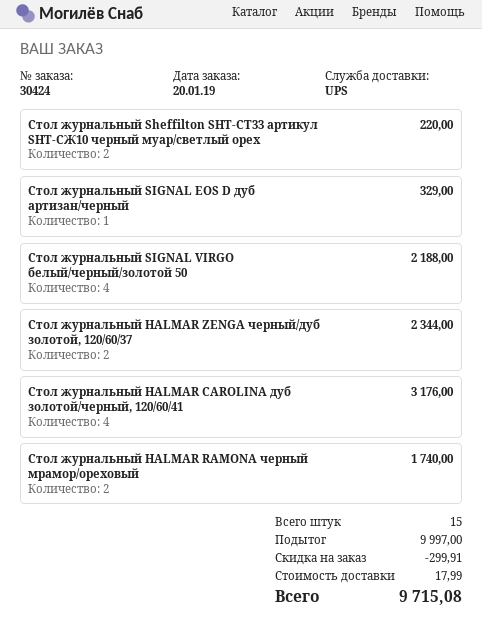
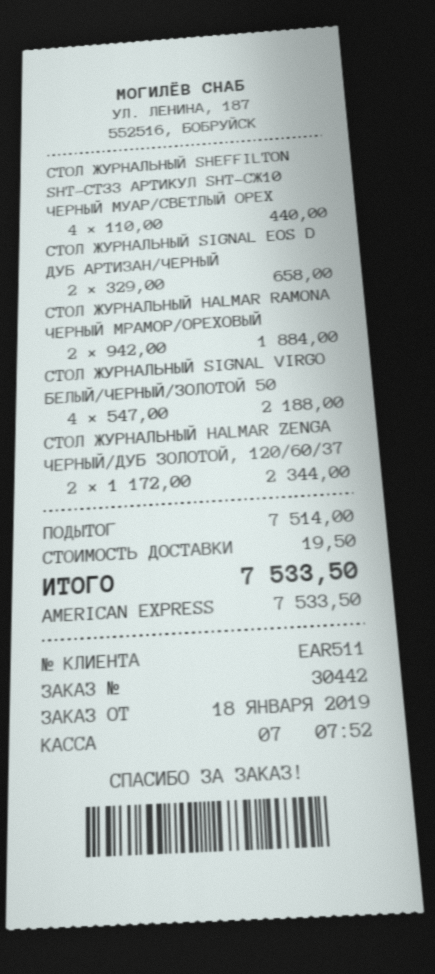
order number: 30424 -> 30442
order date: 2019-01-20 -> 2019-01-18
Стол журнальный Sheffilton SHT-CT33 артикул SHT-СЖ10 черный муар/светлый орех: 2 for 220.00 -> 4 for 440.00
Стол журнальный SIGNAL EOS D дуб артизан/черный: 1 for 329.00 -> 2 for 658.00
Стол журнальный HALMAR CAROLINA дуб золотой/черный, 120/60/41: 4 for 3176.00 -> none
Стол журнальный HALMAR RAMONA черный мрамор/ореховый: 2 for 1740.00 -> 2 for 1884.00
subtotal: 9997.00 -> 7514.00
discount: 299.91 -> none
shipping: 17.99 -> 19.50
total: 9715.08 -> 7533.50

